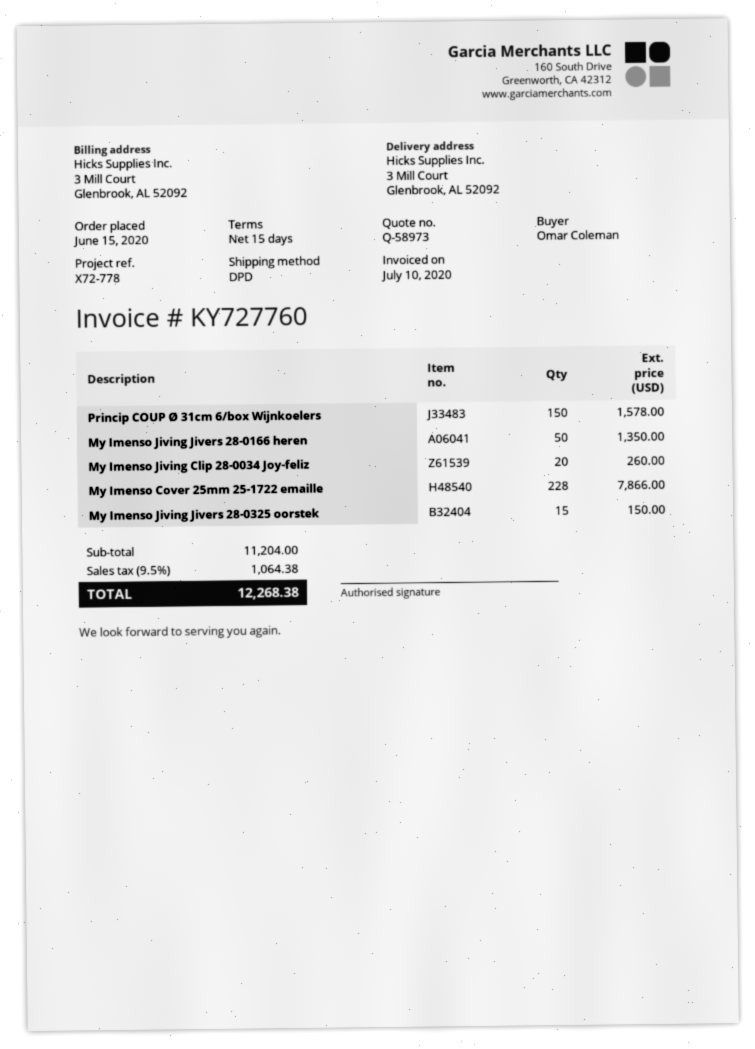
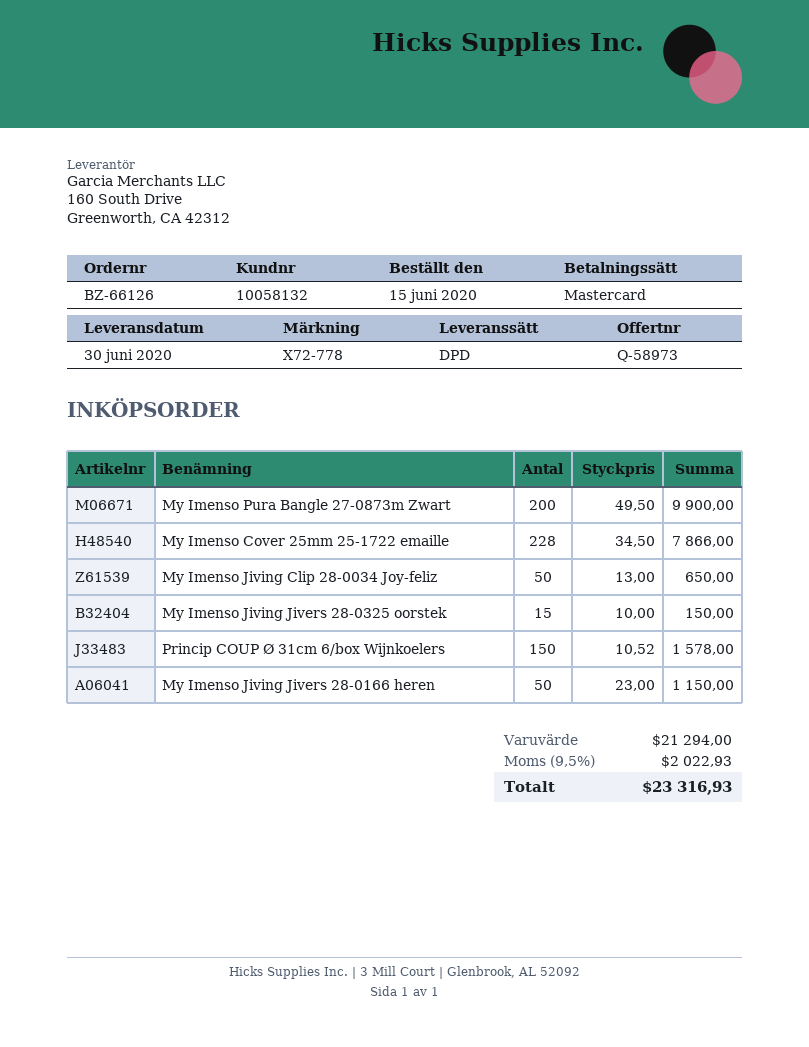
My Imenso Jiving Jivers 28-0166 heren: 50 for 1350.00 -> 50 for 1150.00
My Imenso Jiving Clip 28-0034 Joy-feliz: 20 for 260.00 -> 50 for 650.00
My Imenso Pura Bangle 27-0873m Zwart: none -> 200 for 9900.00
subtotal: 11204.00 -> 21294.00
tax: 9.5% = 1064.38 -> 9.5% = 2022.93
total: 12268.38 -> 23316.93

